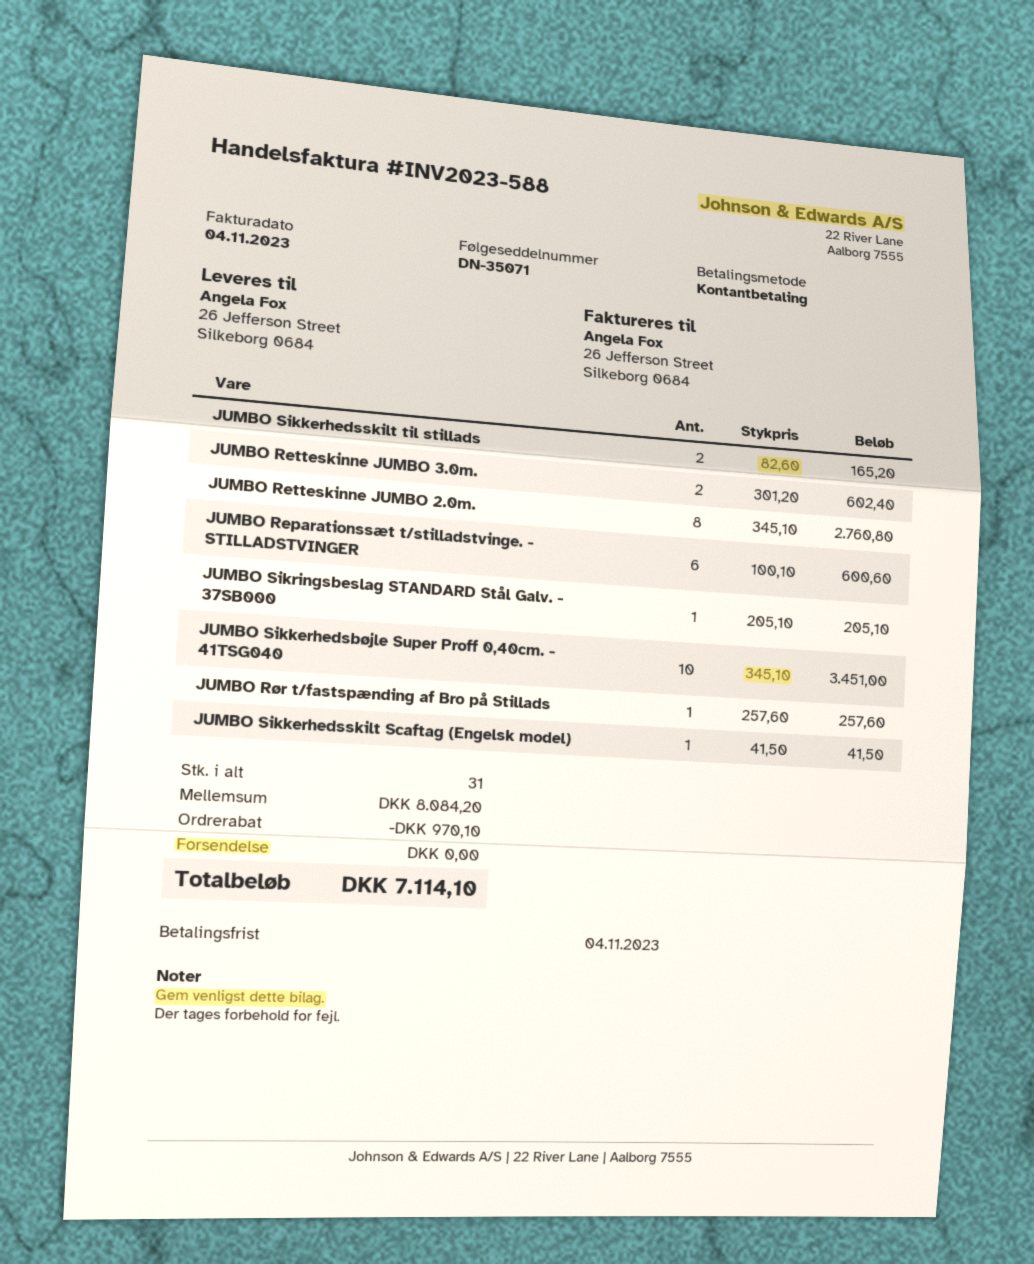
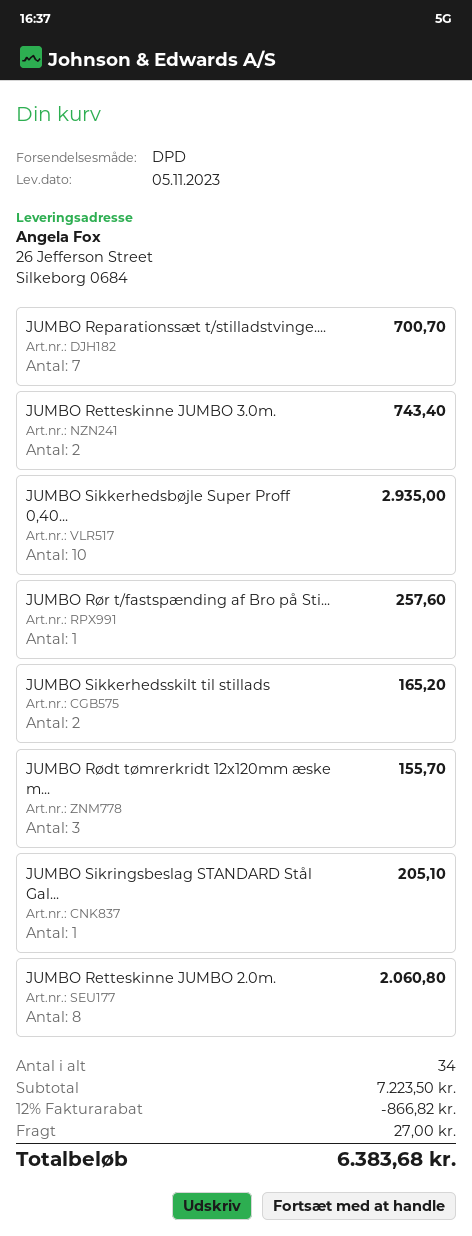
JUMBO Retteskinne JUMBO 3.0m.: 2 for 602.40 -> 2 for 743.40
JUMBO Retteskinne JUMBO 2.0m.: 8 for 2760.80 -> 8 for 2060.80
JUMBO Reparationssæt t/stilladstvinge. - STILLADSTVINGER: 6 for 600.60 -> 7 for 700.70
JUMBO Sikkerhedsbøjle Super Proff 0,40cm. - 41TSG040: 10 for 3451.00 -> 10 for 2935.00
JUMBO Sikkerhedsskilt Scaftag (Engelsk model): 1 for 41.50 -> none
JUMBO Rødt tømrerkridt 12x120mm æske m...: none -> 3 for 155.70
total quantity: 31 -> 34
subtotal: 8084.20 -> 7223.50
discount: 970.10 -> 866.82
shipping: 0.00 -> 27.00
total: 7114.10 -> 6383.68

